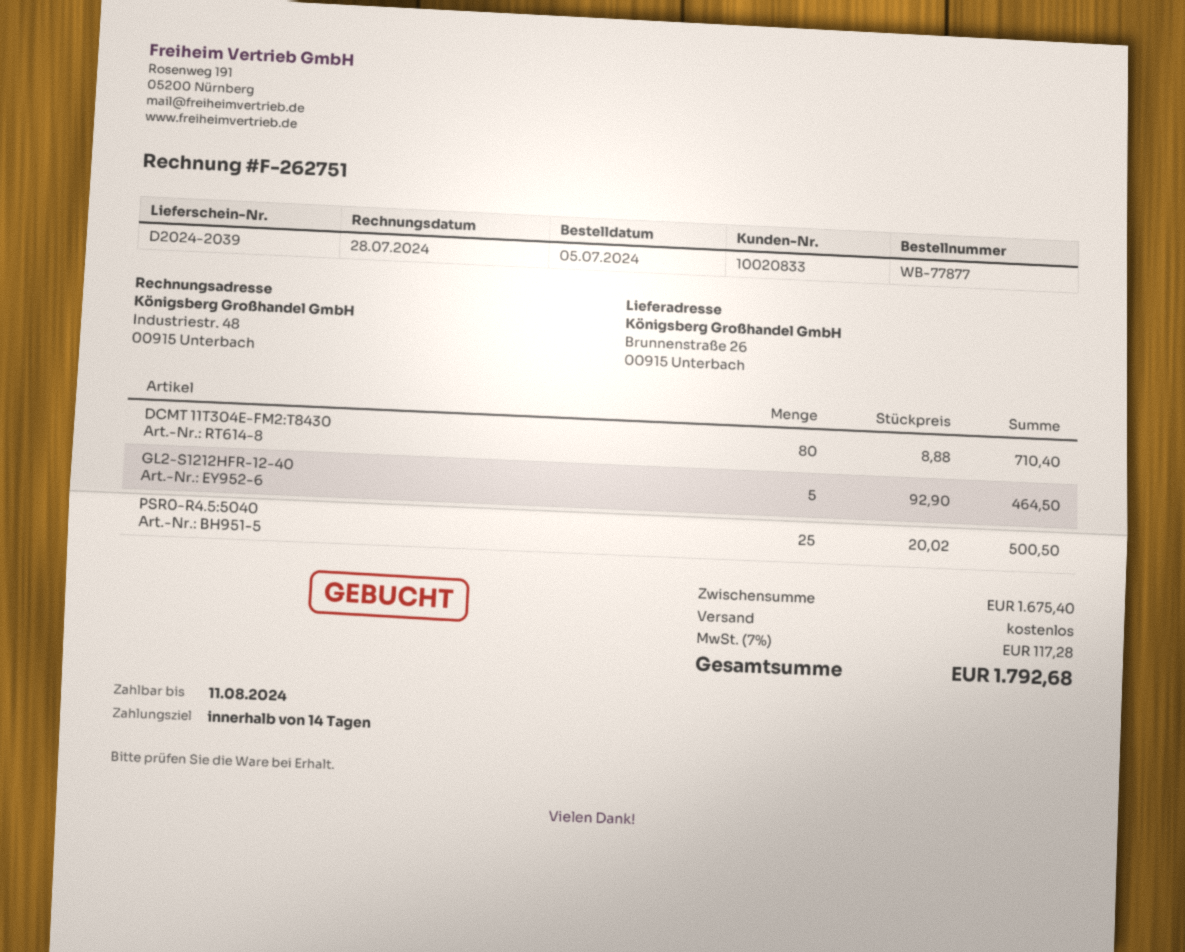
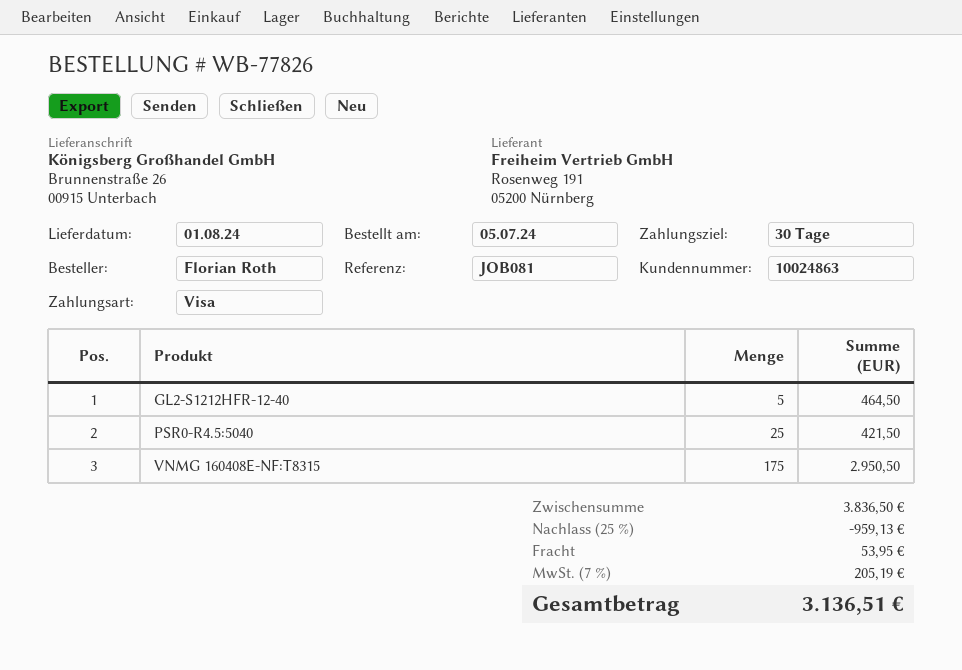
order number: WB-77877 -> WB-77826
payment terms: 14 days -> 30 days
customer number: 10020833 -> 10024863
DCMT 11T304E-FM2:T8430: 80 for 710.40 -> none
PSR0-R4.5:5040: 25 for 500.50 -> 25 for 421.50
VNMG 160408E-NF:T8315: none -> 175 for 2950.50
subtotal: 1675.40 -> 3836.50
discount: none -> 25% = 959.13
shipping: 0.00 -> 53.95
tax: 7% = 117.28 -> 7% = 205.19
total: 1792.68 -> 3136.51

